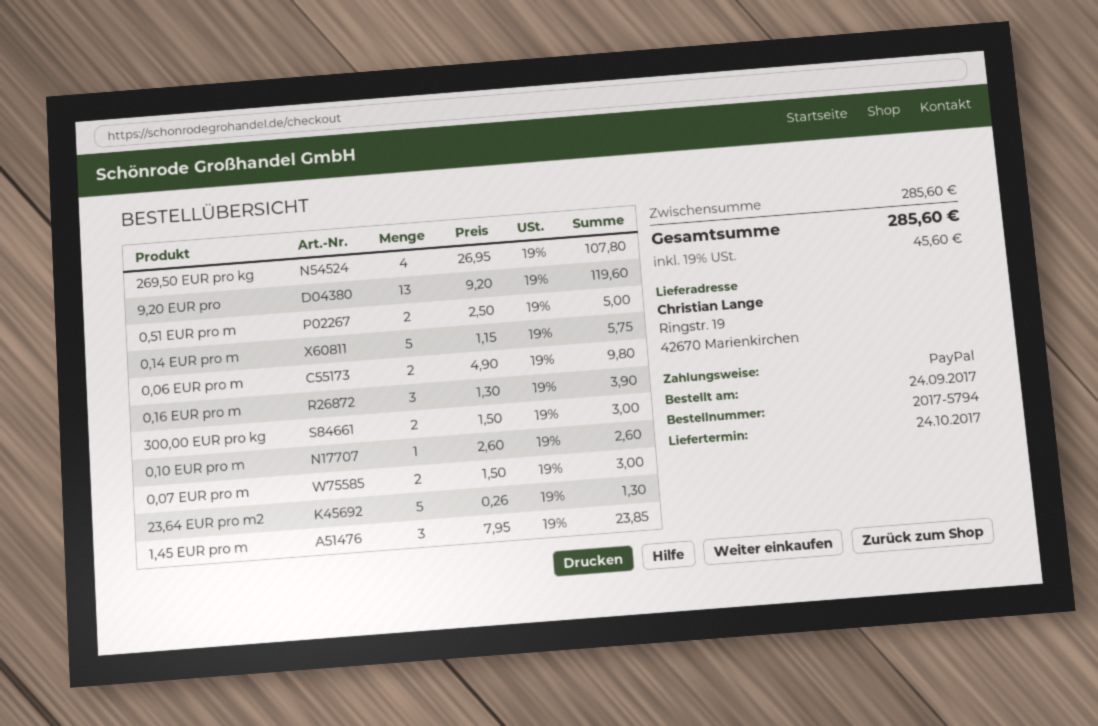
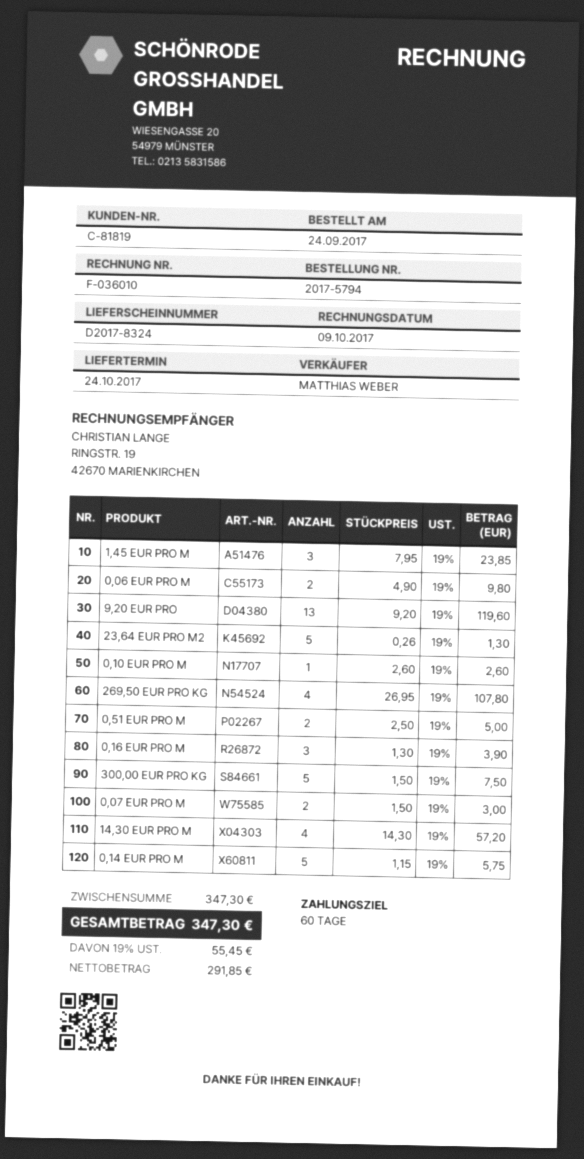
300,00 EUR pro kg: 2 x 1.50 = 3.00 -> 5 x 1.50 = 7.50
14,30 EUR PRO M: none -> 4 x 14.30 = 57.20
subtotal: 285.60 -> 347.30
tax: 19% = 45.60 -> 19% = 55.45
total: 285.60 -> 347.30

